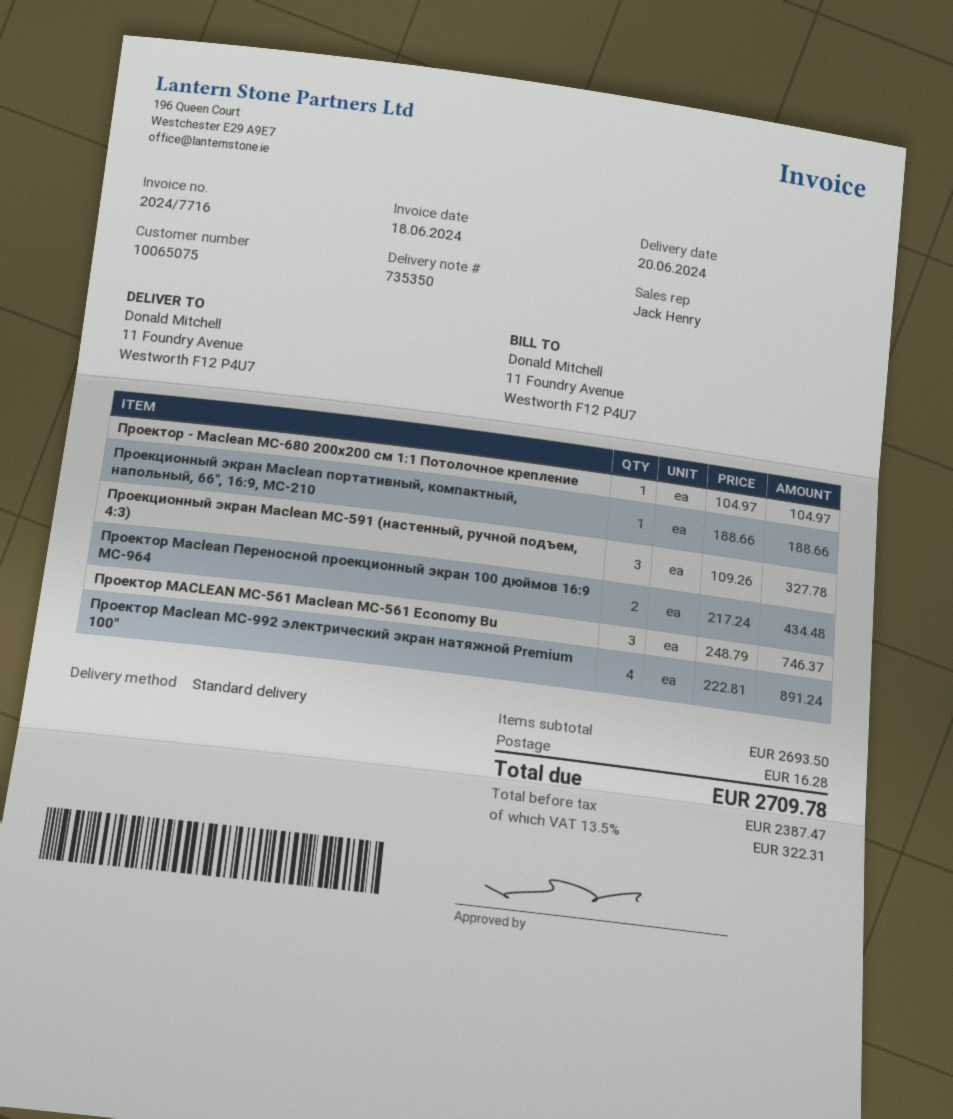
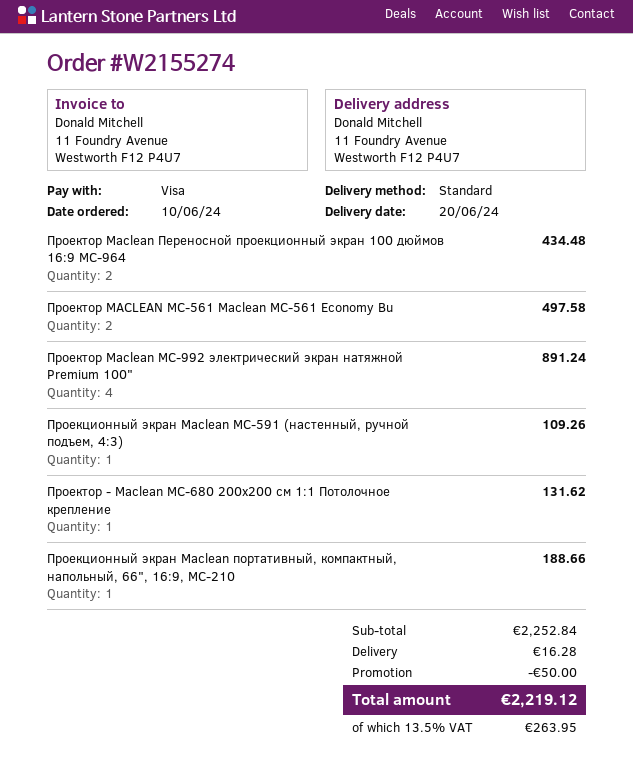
Проектор - Maclean MC-680 200x200 см 1:1 Потолочное крепление: 1 for 104.97 -> 1 for 131.62
Проекционный экран Maclean MC-591 (настенный, ручной подъем, 4:3): 3 for 327.78 -> 1 for 109.26
Проектор MACLEAN MC-561 Maclean MC-561 Economy Bu: 3 for 746.37 -> 2 for 497.58
subtotal: 2693.50 -> 2252.84
discount: none -> 50.00
tax: 13.5% = 322.31 -> 13.5% = 263.95
total: 2709.78 -> 2219.12

